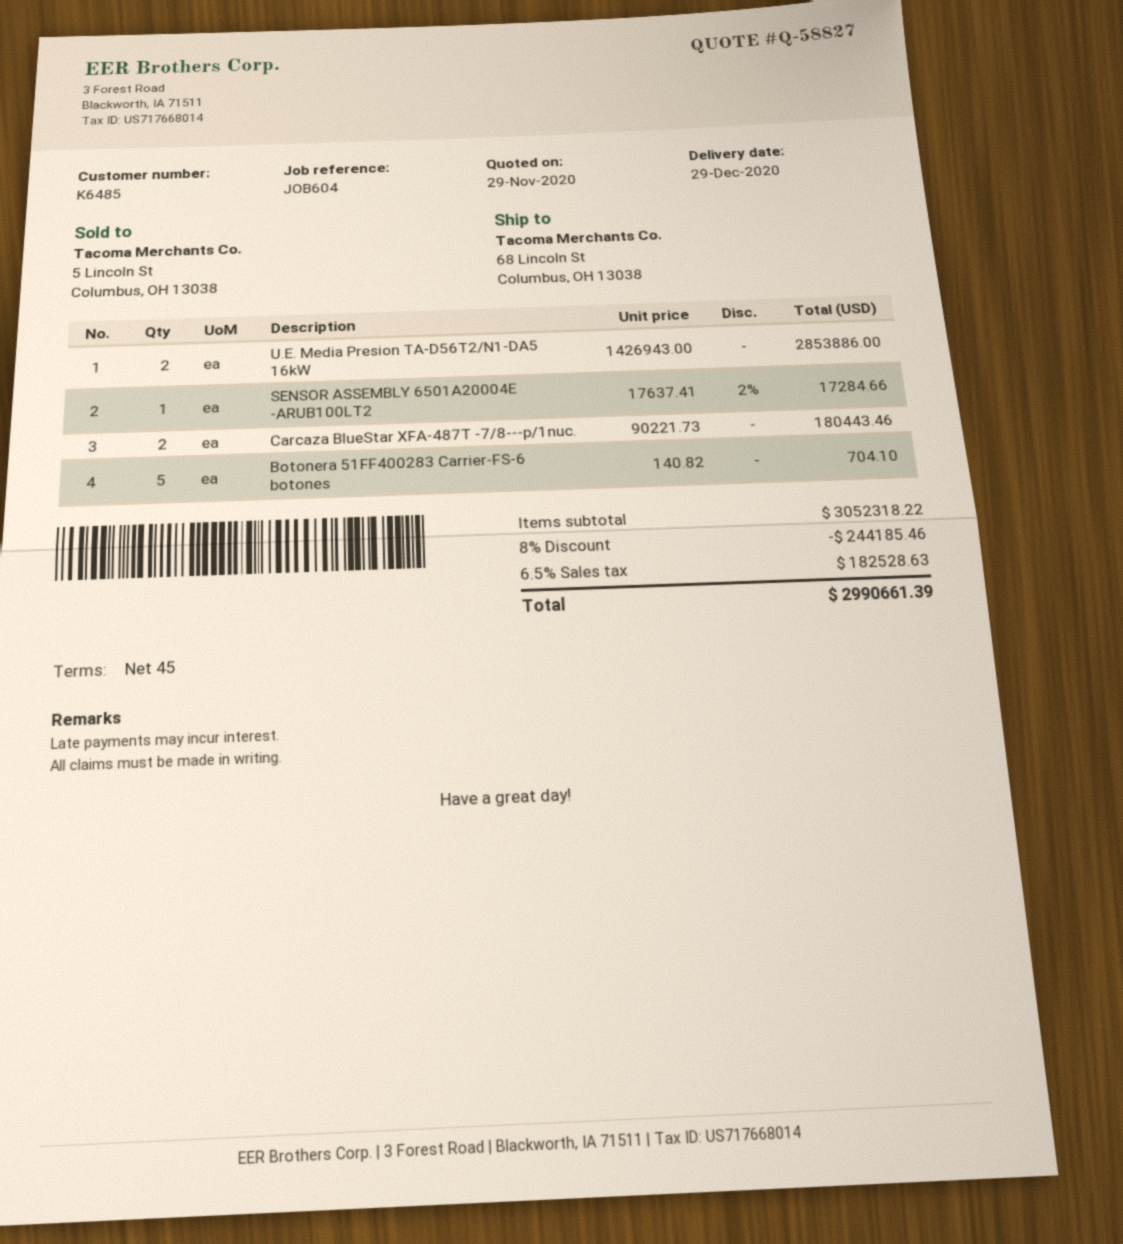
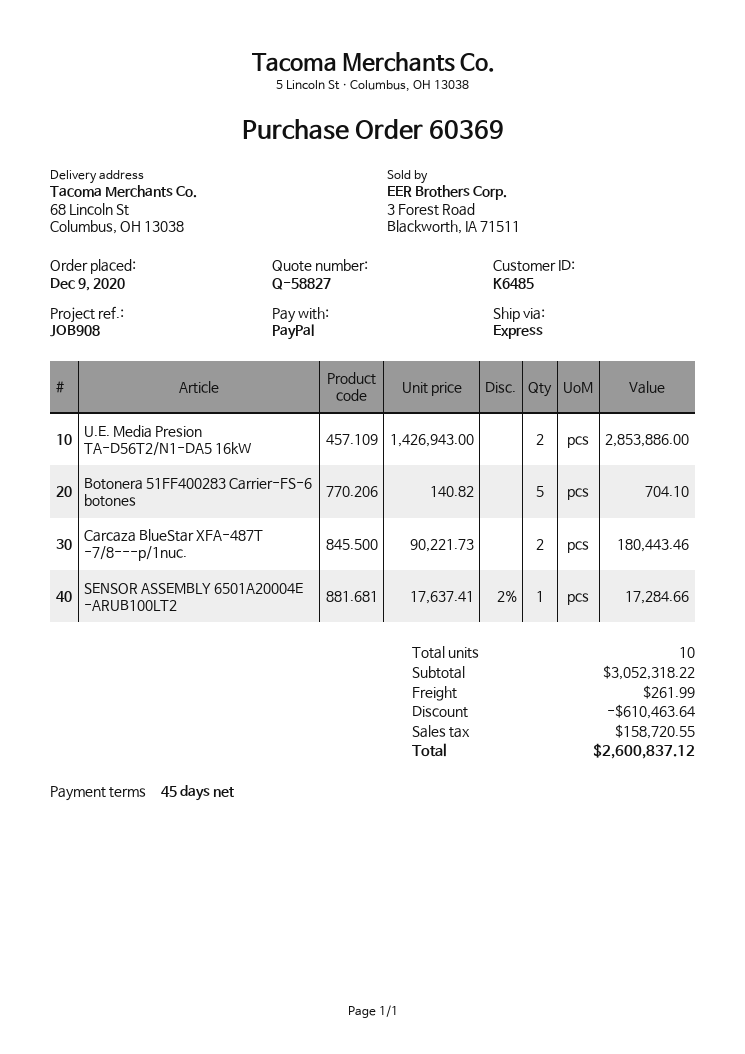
reference: JOB604 -> JOB908
discount: 244185.46 -> 610463.64
shipping: none -> 261.99
tax: 182528.63 -> 158720.55
total: 2990661.39 -> 2600837.12

